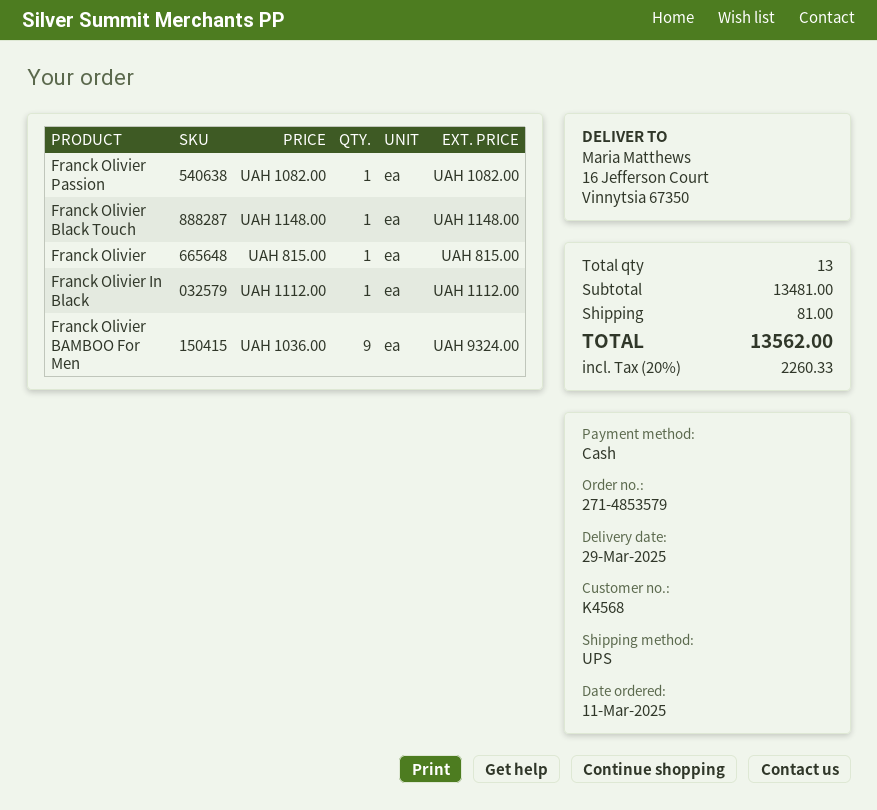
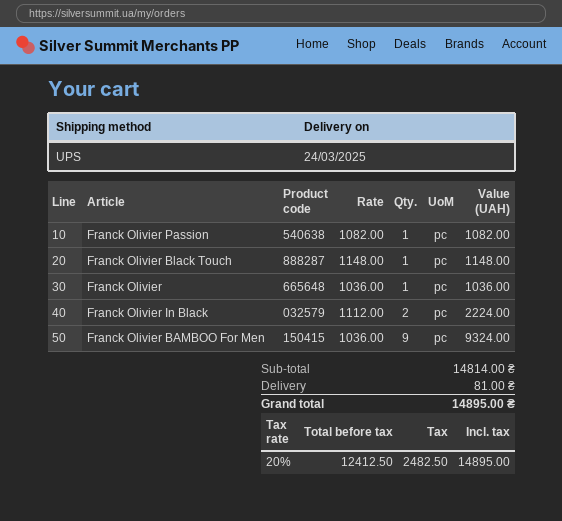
delivery date: 2025-03-29 -> 2025-03-24
Franck Olivier: 1 x 815.00 = 815.00 -> 1 x 1036.00 = 1036.00
Franck Olivier In Black: 1 x 1112.00 = 1112.00 -> 2 x 1112.00 = 2224.00
subtotal: 13481.00 -> 14814.00
tax: 20% = 2260.33 -> 20% = 2482.50
total: 13562.00 -> 14895.00

